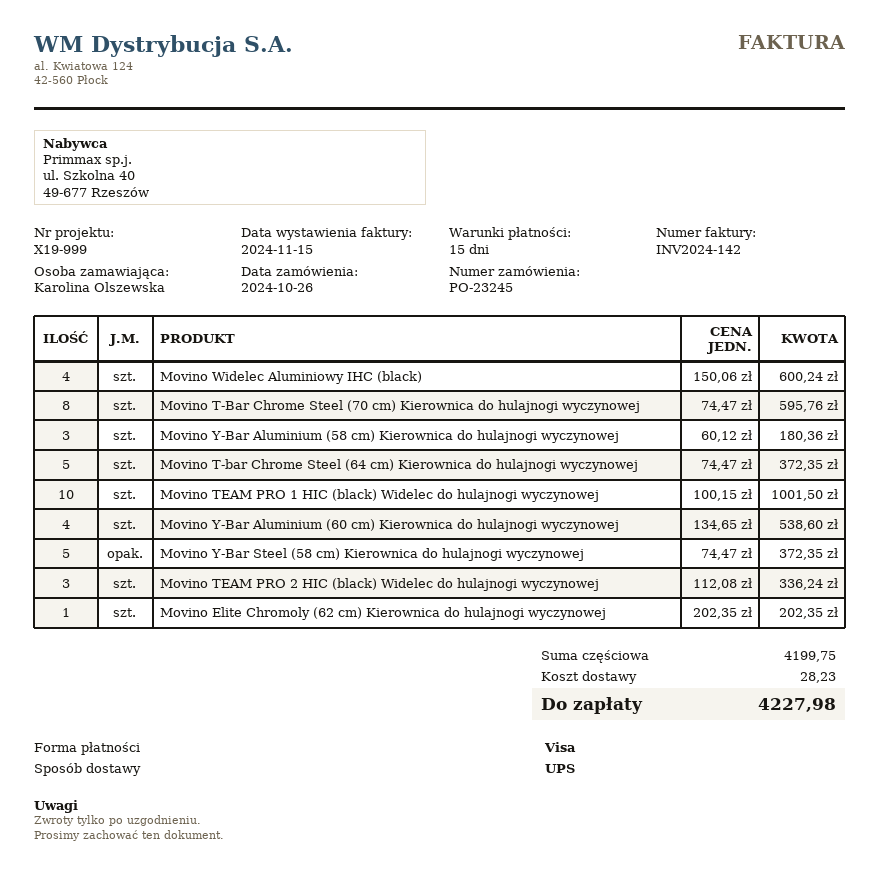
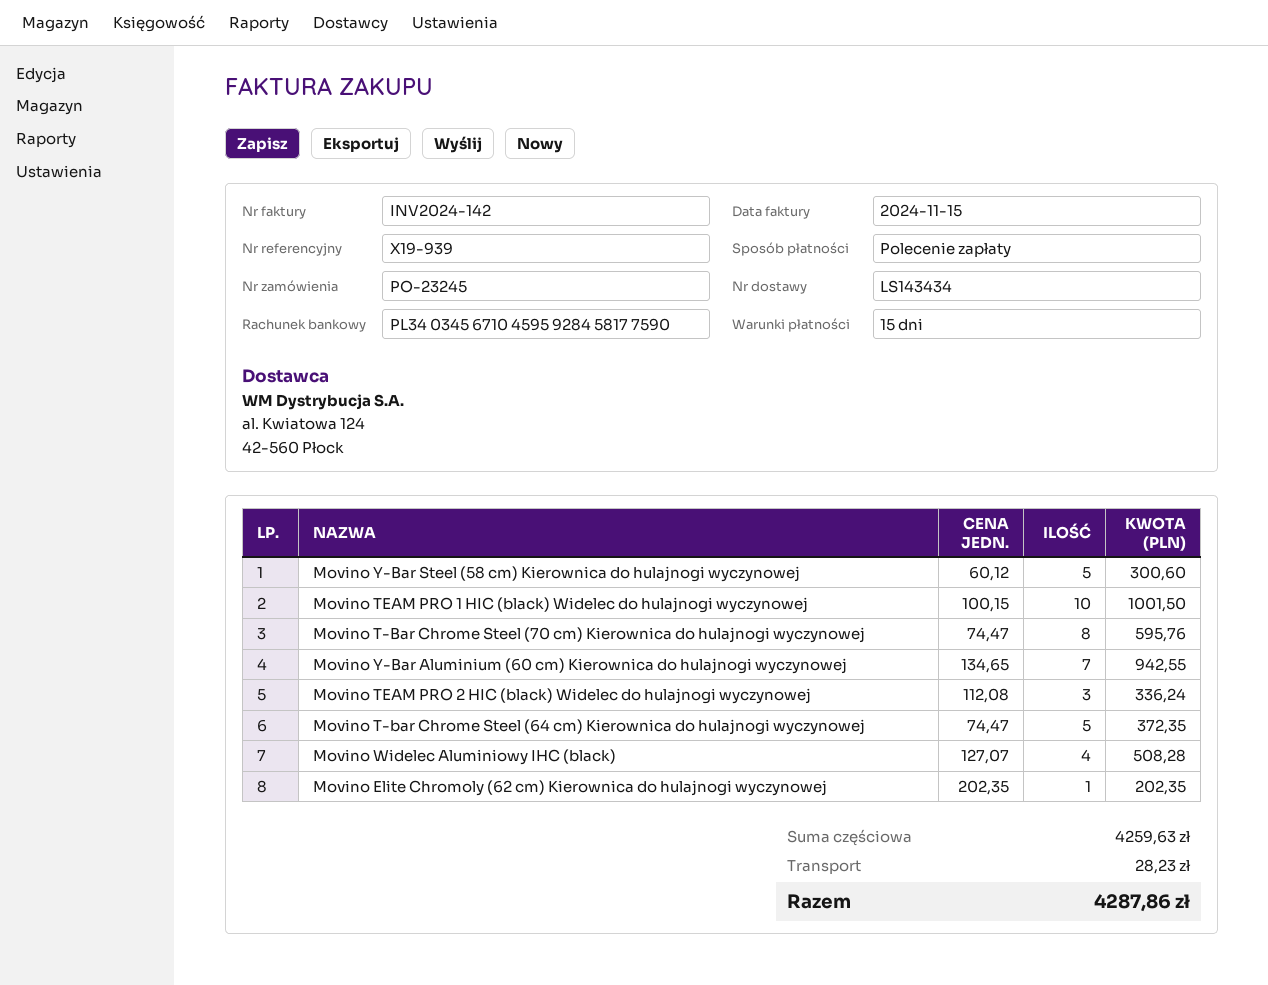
reference: X19-999 -> X19-939
payment method: Visa -> direct debit
Movino Widelec Aluminiowy IHC (black): 4 x 150.06 = 600.24 -> 4 x 127.07 = 508.28
Movino Y-Bar Aluminium (58 cm) Kierownica do hulajnogi wyczynowej: 3 x 60.12 = 180.36 -> none
Movino Y-Bar Aluminium (60 cm) Kierownica do hulajnogi wyczynowej: 4 x 134.65 = 538.60 -> 7 x 134.65 = 942.55
Movino Y-Bar Steel (58 cm) Kierownica do hulajnogi wyczynowej: 5 x 74.47 = 372.35 -> 5 x 60.12 = 300.60
subtotal: 4199.75 -> 4259.63
total: 4227.98 -> 4287.86

